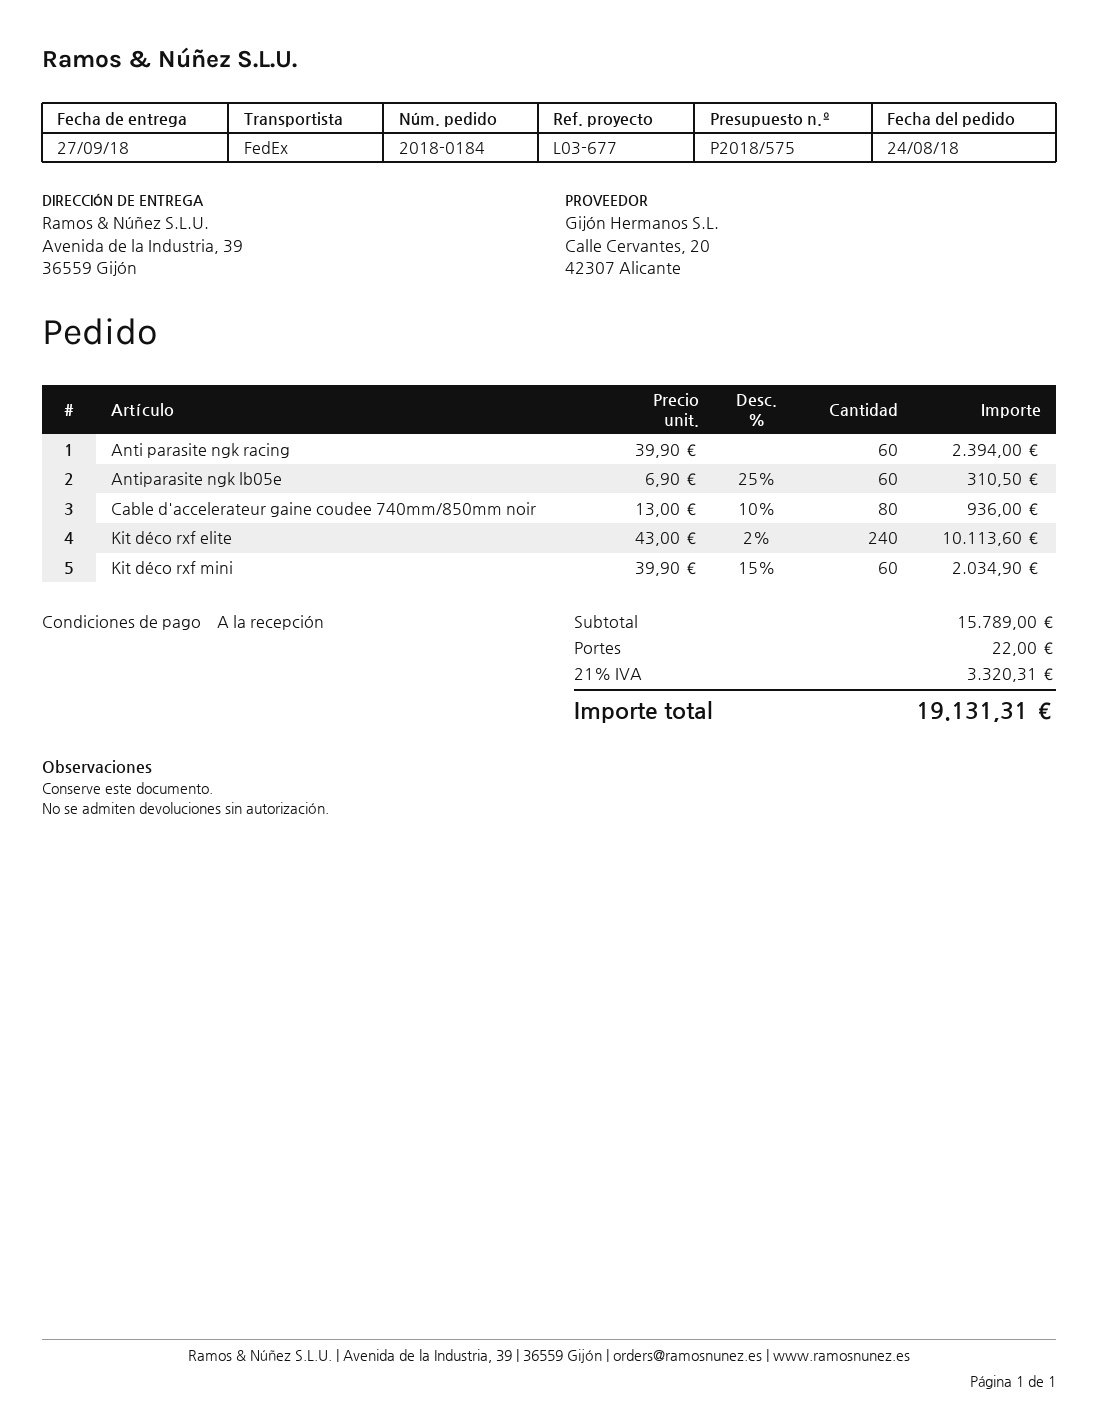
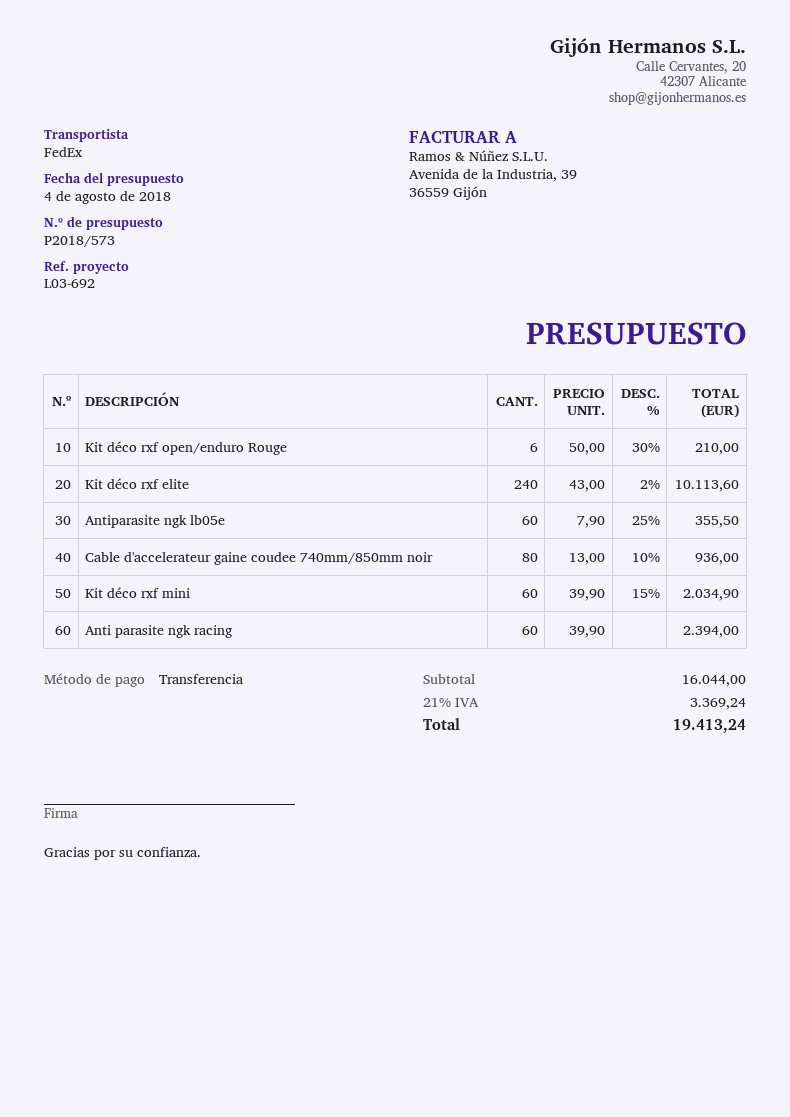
quote number: P2018/575 -> P2018/573
reference: L03-677 -> L03-692
Antiparasite ngk lb05e: 60 x 6.90 - 25% = 310.50 -> 60 x 7.90 - 25% = 355.50
Kit déco rxf open/enduro Rouge: none -> 6 x 50.00 - 30% = 210.00
subtotal: 15789.00 -> 16044.00
shipping: 22.00 -> none
tax: 21% = 3320.31 -> 21% = 3369.24
total: 19131.31 -> 19413.24

